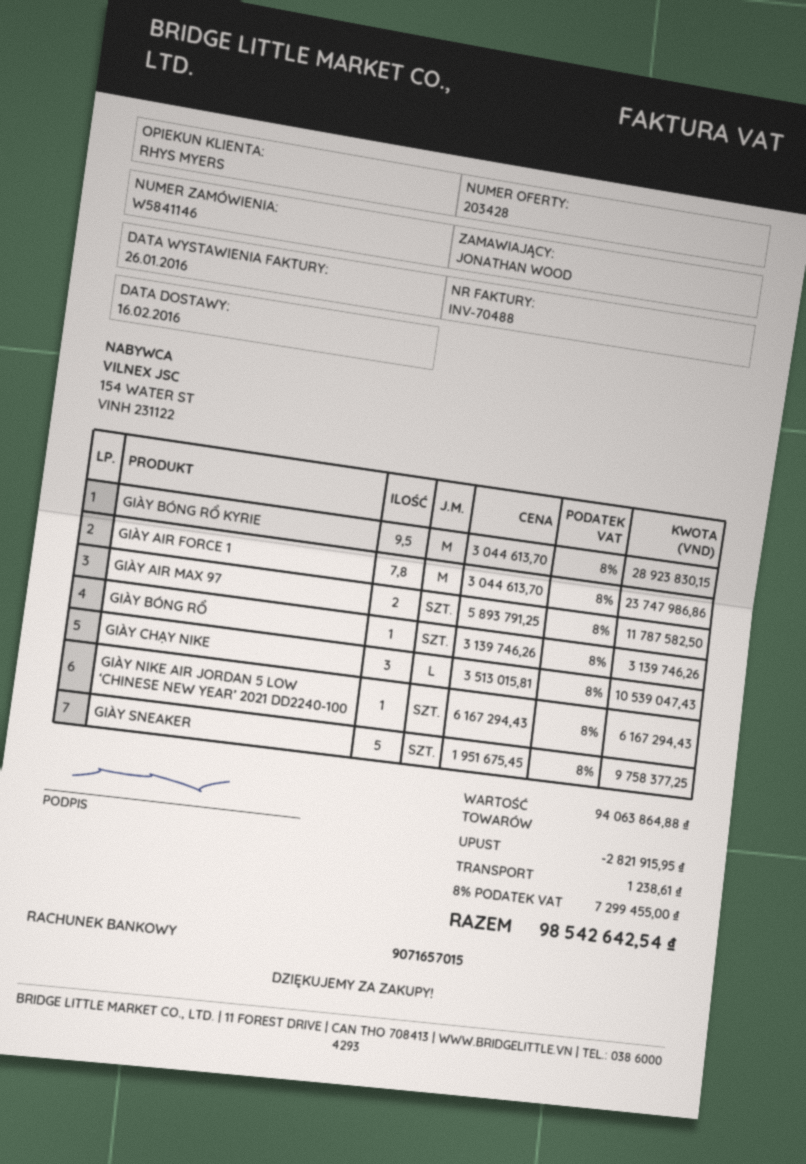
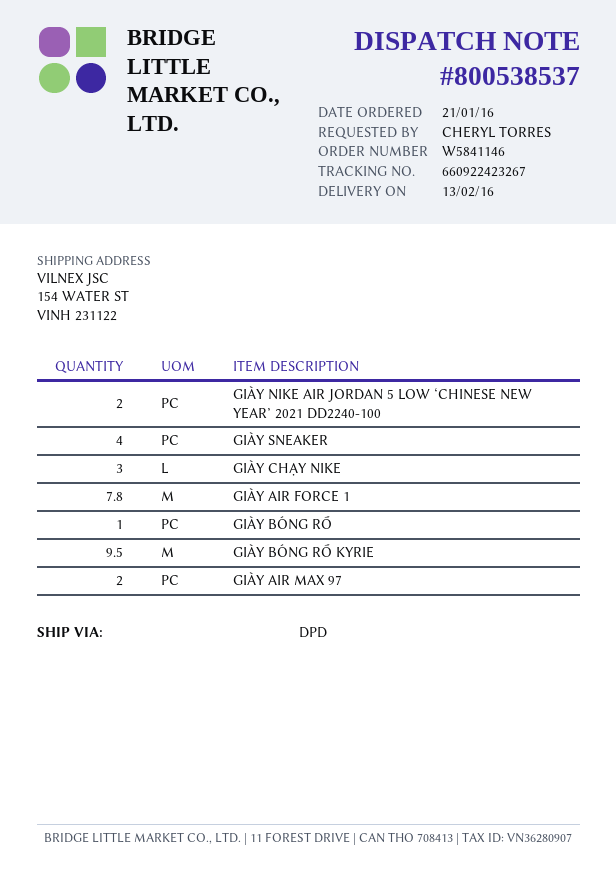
delivery date: 2016-02-16 -> 2016-02-13
ordered by: JONATHAN WOOD -> CHERYL TORRES
GIÀY NIKE AIR JORDAN 5 LOW ‘CHINESE NEW YEAR’ 2021 DD2240-100: 1 -> 2
GIÀY SNEAKER: 5 -> 4

